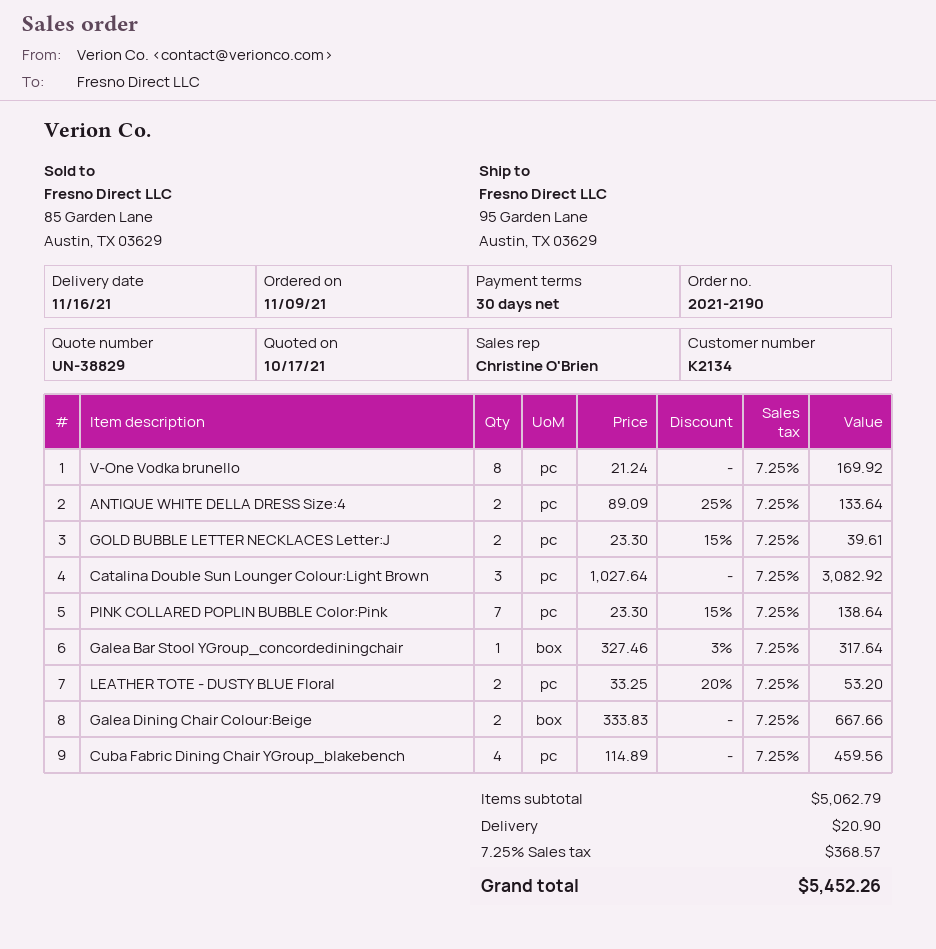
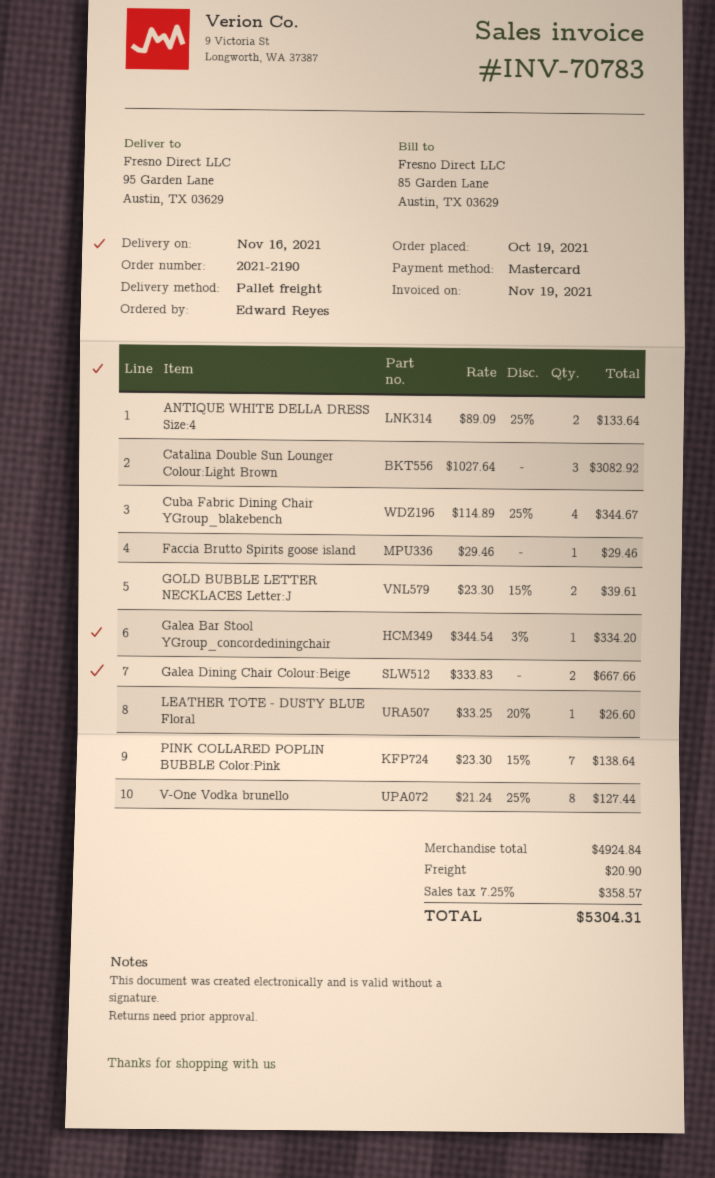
order date: 2021-11-09 -> 2021-10-19
V-One Vodka brunello: 8 x 21.24 = 169.92 -> 8 x 21.24 - 25% = 127.44
Galea Bar Stool YGroup_concordediningchair: 1 x 327.46 - 3% = 317.64 -> 1 x 344.54 - 3% = 334.20
LEATHER TOTE - DUSTY BLUE Floral: 2 x 33.25 - 20% = 53.20 -> 1 x 33.25 - 20% = 26.60
Cuba Fabric Dining Chair YGroup_blakebench: 4 x 114.89 = 459.56 -> 4 x 114.89 - 25% = 344.67
Faccia Brutto Spirits goose island: none -> 1 x 29.46 = 29.46
subtotal: 5062.79 -> 4924.84
tax: 7.25% = 368.57 -> 7.25% = 358.57
total: 5452.26 -> 5304.31

